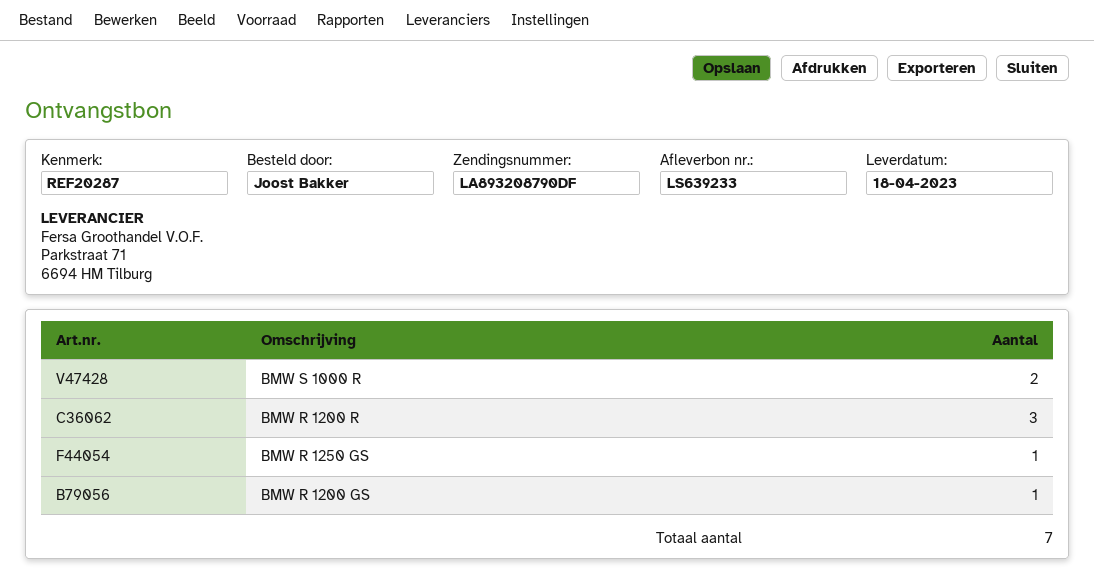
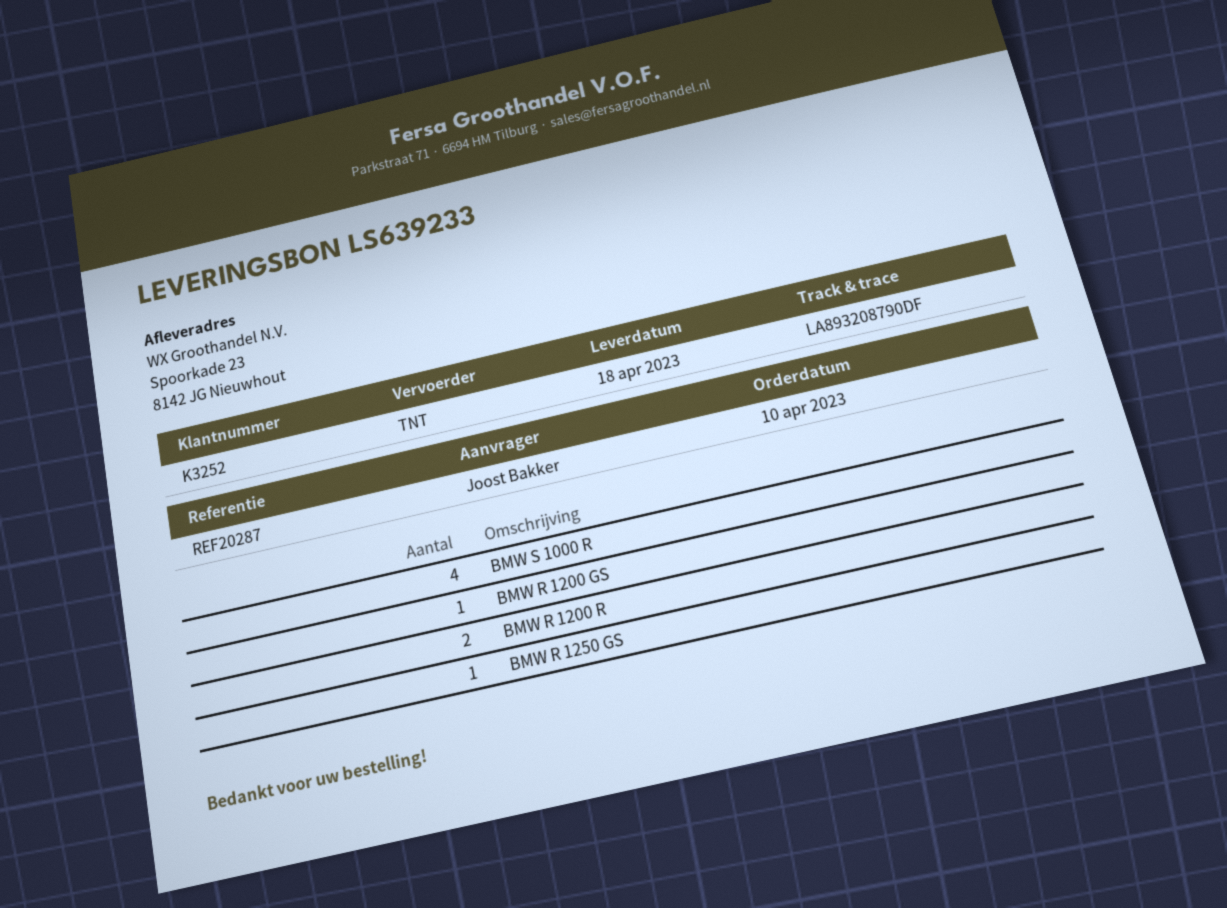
BMW S 1000 R: 2 -> 4
BMW R 1200 R: 3 -> 2

